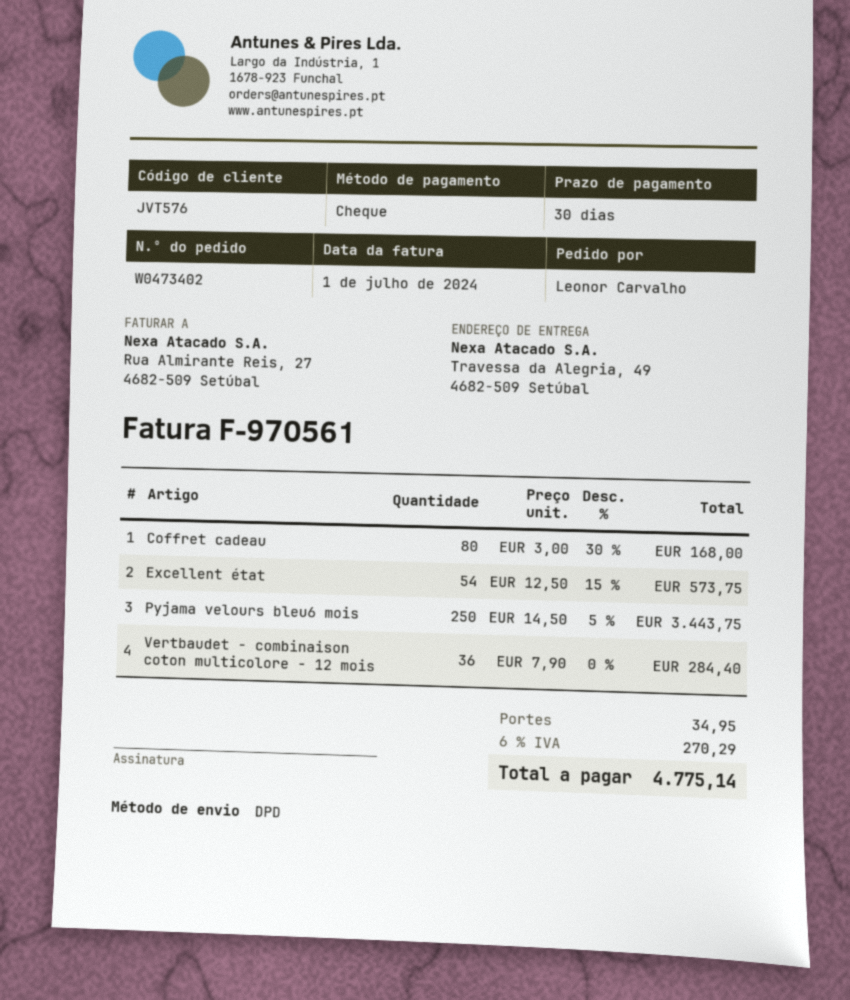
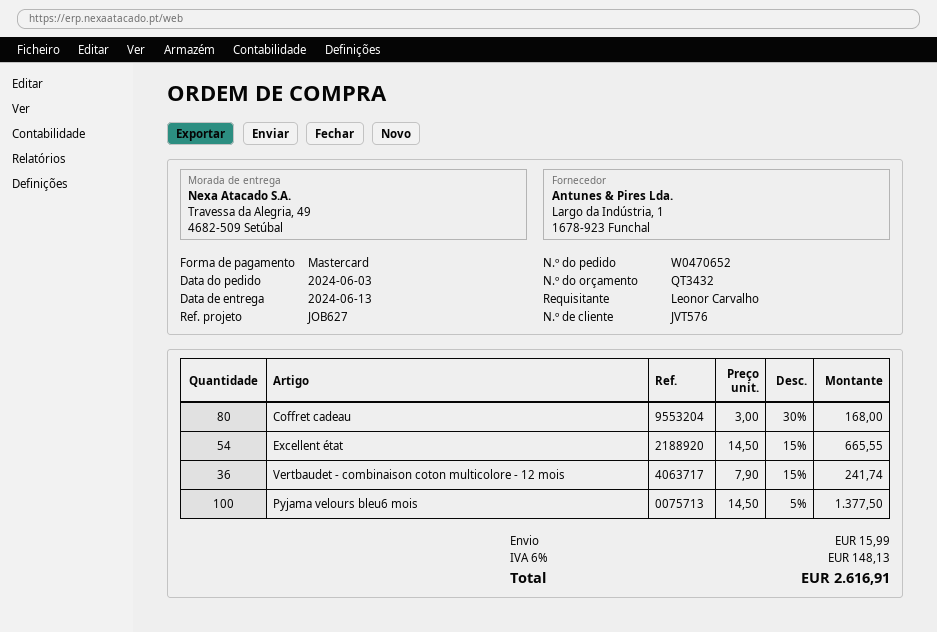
order number: W0473402 -> W0470652
payment method: cheque -> Mastercard
Excellent état: 54 x 12.50 - 15% = 573.75 -> 54 x 14.50 - 15% = 665.55
Pyjama velours bleu6 mois: 250 x 14.50 - 5% = 3443.75 -> 100 x 14.50 - 5% = 1377.50
Vertbaudet - combinaison coton multicolore - 12 mois: 36 x 7.90 = 284.40 -> 36 x 7.90 - 15% = 241.74
shipping: 34.95 -> 15.99
tax: 6% = 270.29 -> 6% = 148.13
total: 4775.14 -> 2616.91

